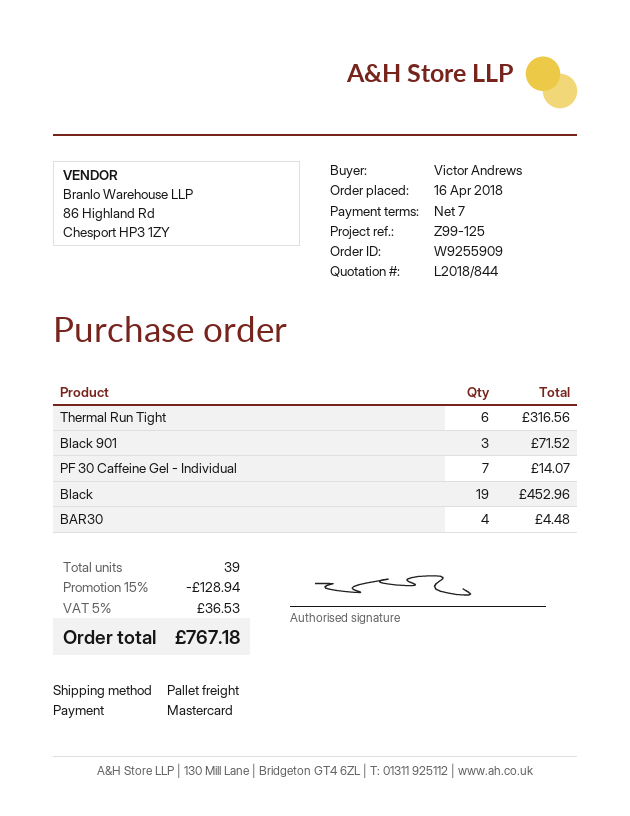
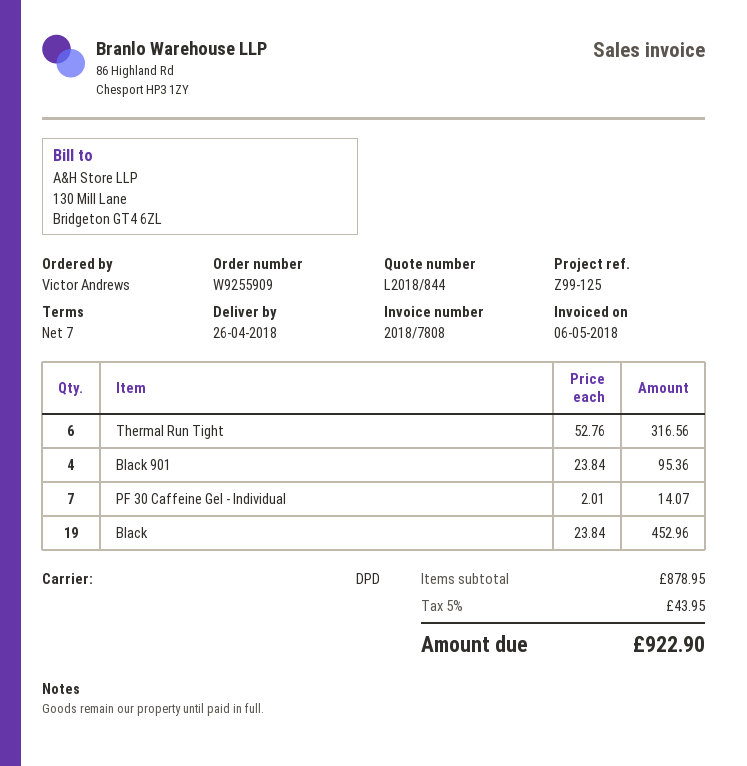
shipping method: pallet freight -> DPD
Black 901: 3 for 71.52 -> 4 for 95.36
BAR30: 4 for 4.48 -> none
discount: 15% = 128.94 -> none
tax: 5% = 36.53 -> 5% = 43.95
total: 767.18 -> 922.90

